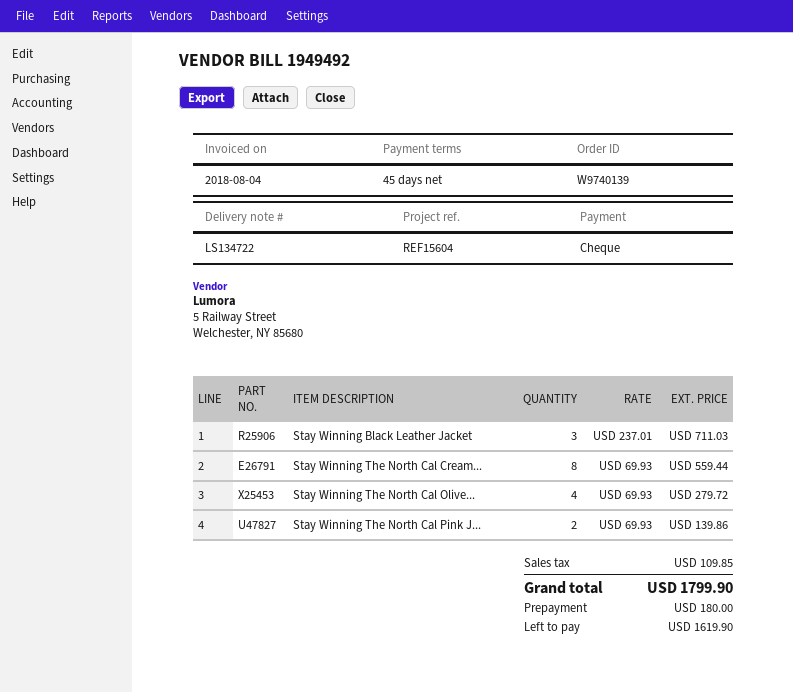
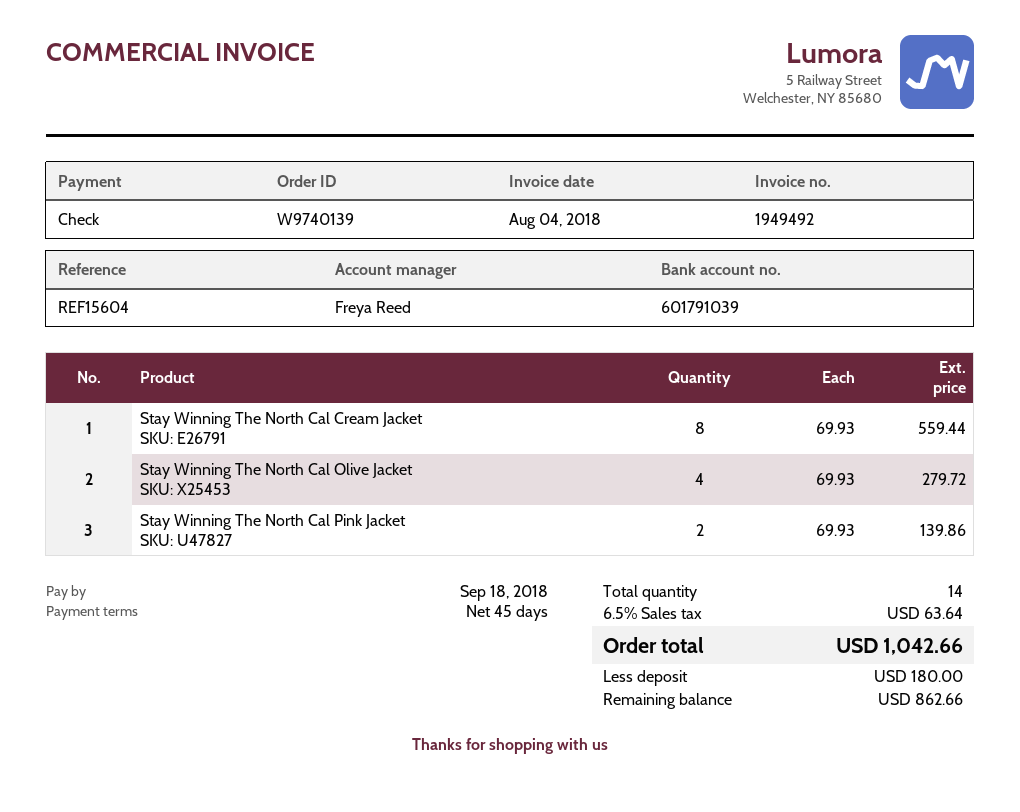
Stay Winning Black Leather Jacket: 3 x 237.01 = 711.03 -> none
tax: 109.85 -> 63.64
total: 1799.90 -> 1042.66
balance: 1619.90 -> 862.66

